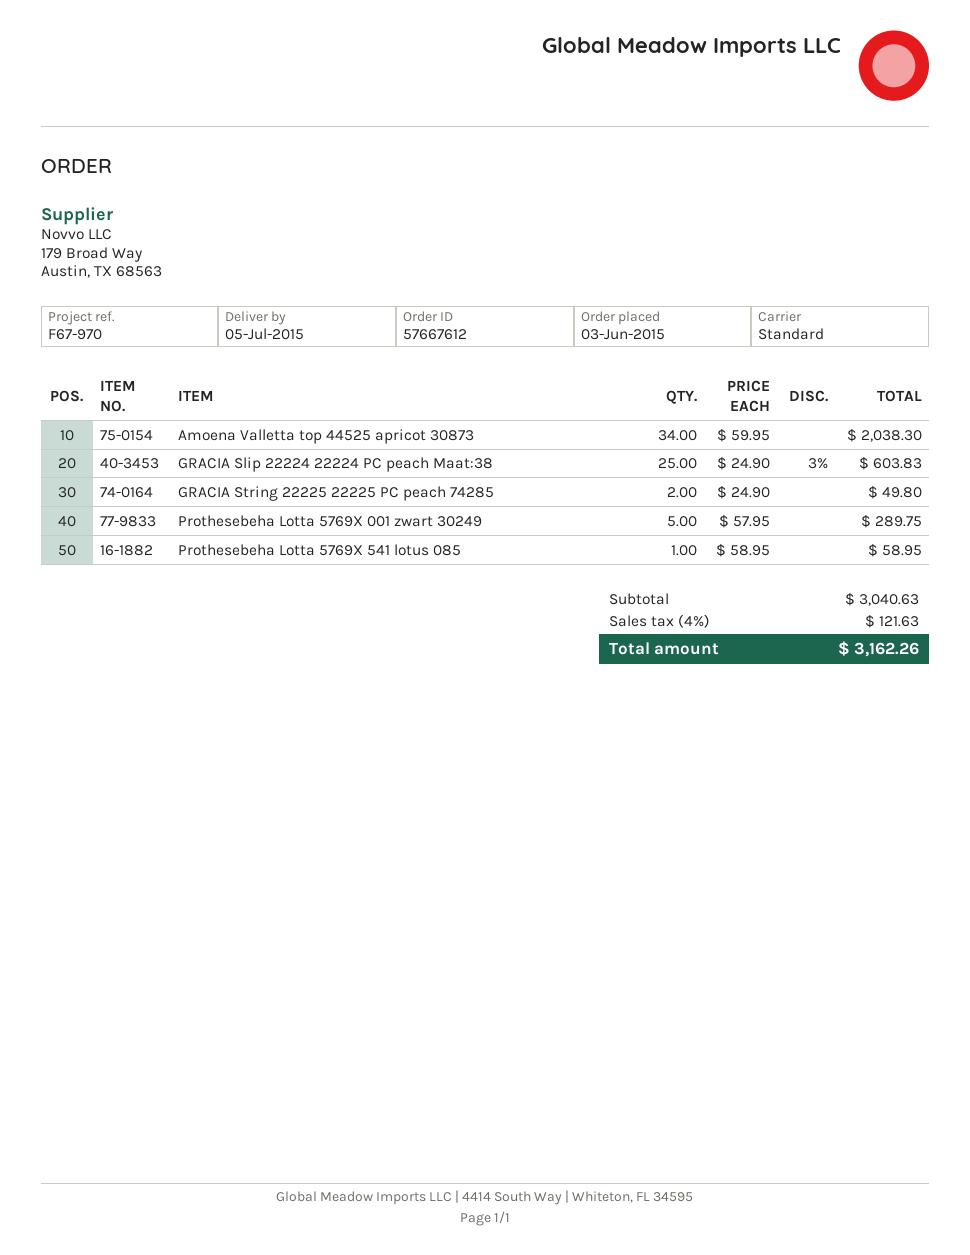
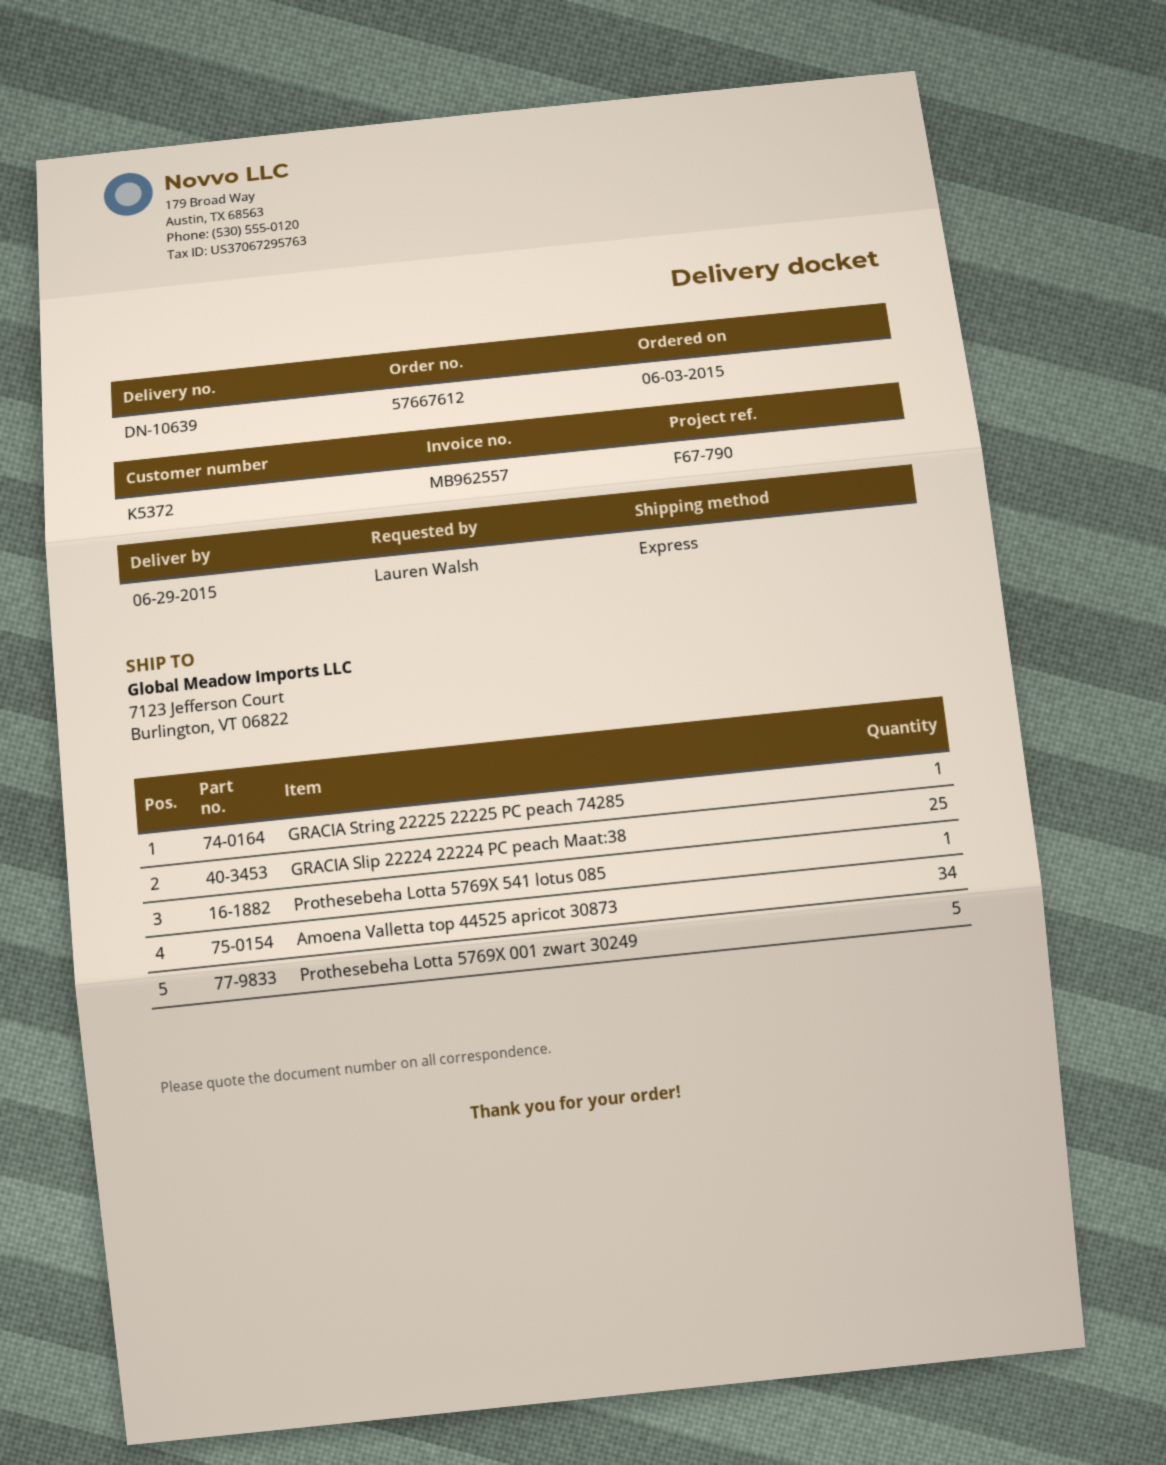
delivery date: 2015-07-05 -> 2015-06-29
reference: F67-970 -> F67-790
shipping method: standard -> express
GRACIA String 22225 22225 PC peach 74285: 2 -> 1

